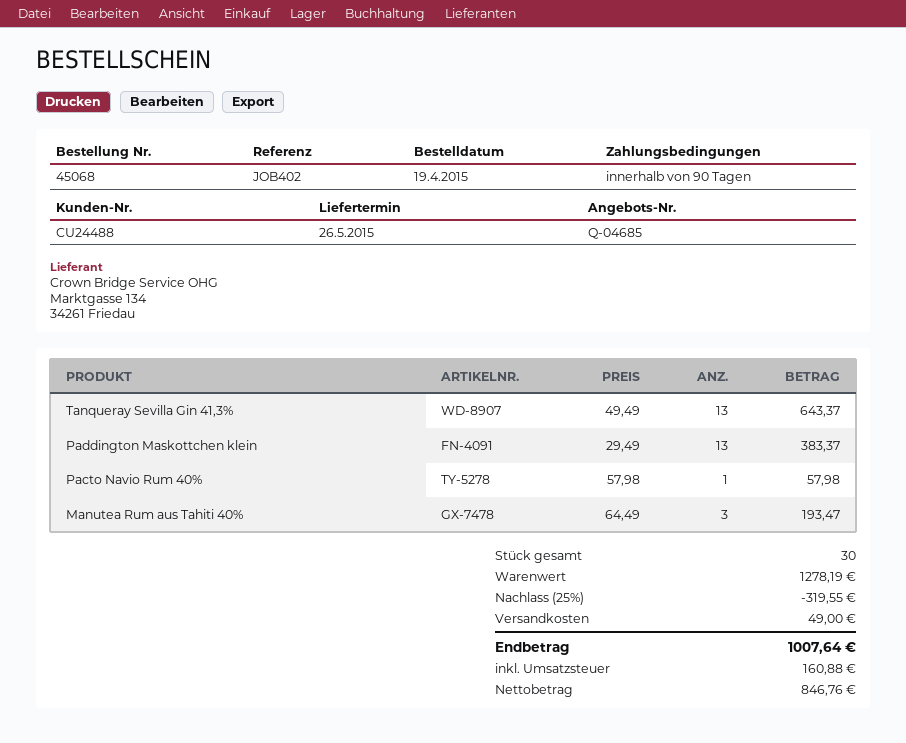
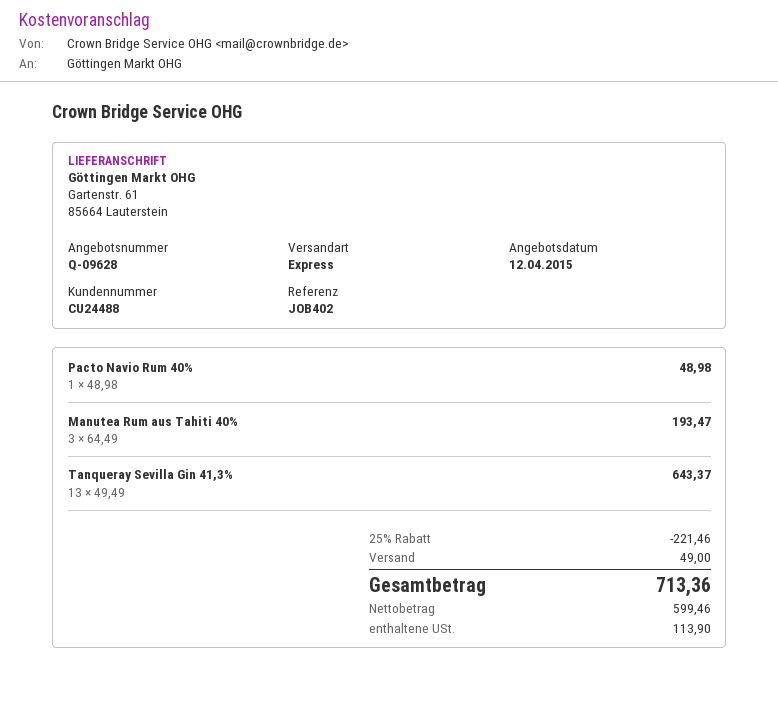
quote number: Q-04685 -> Q-09628
Paddington Maskottchen klein: 13 x 29.49 = 383.37 -> none
Pacto Navio Rum 40%: 1 x 57.98 = 57.98 -> 1 x 48.98 = 48.98
discount: 25% = 319.55 -> 25% = 221.46
net: 846.76 -> 599.46
tax: 160.88 -> 113.90
total: 1007.64 -> 713.36

